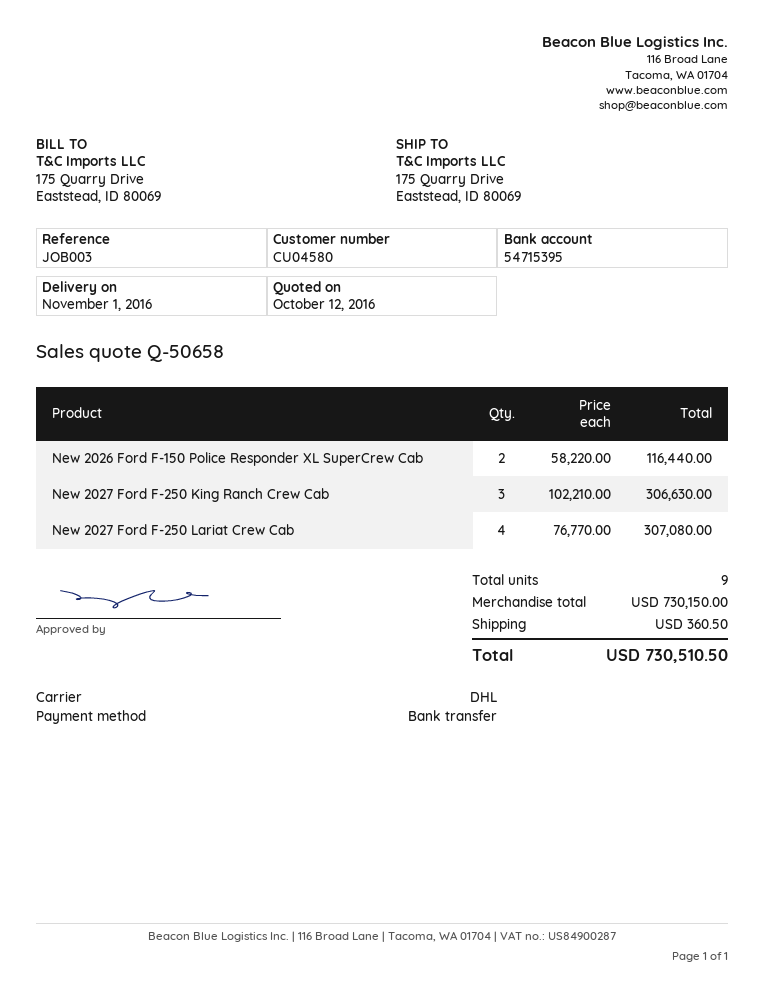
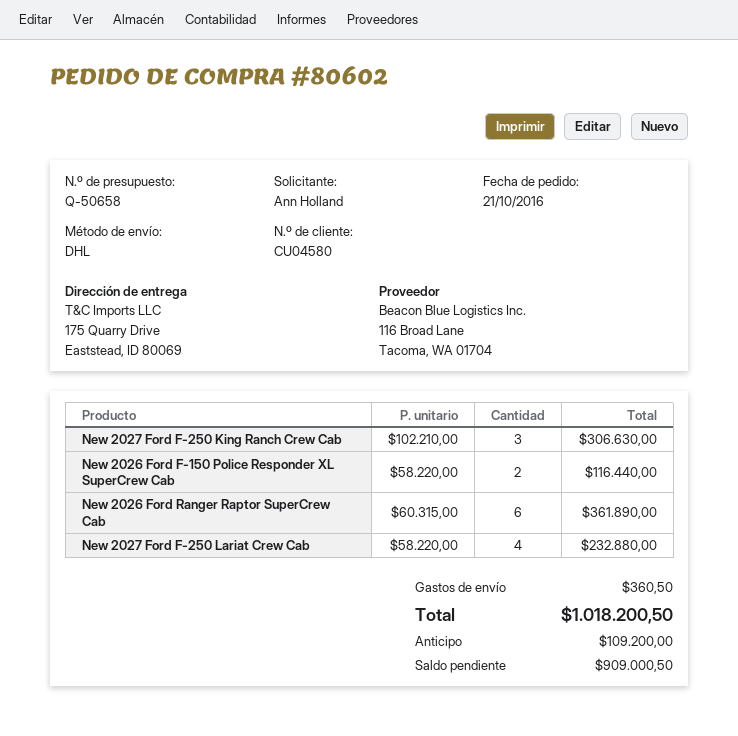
New 2027 Ford F-250 Lariat Crew Cab: 4 x 76770.00 = 307080.00 -> 4 x 58220.00 = 232880.00
New 2026 Ford Ranger Raptor SuperCrew Cab: none -> 6 x 60315.00 = 361890.00
total: 730510.50 -> 1018200.50

